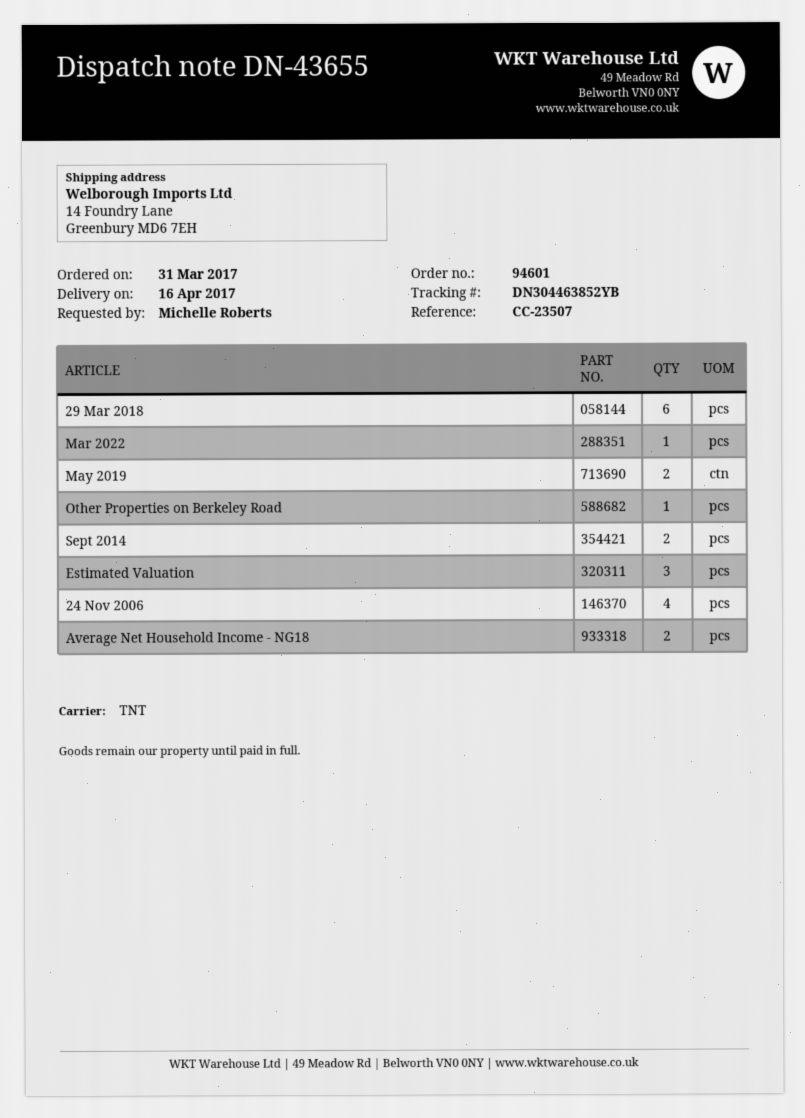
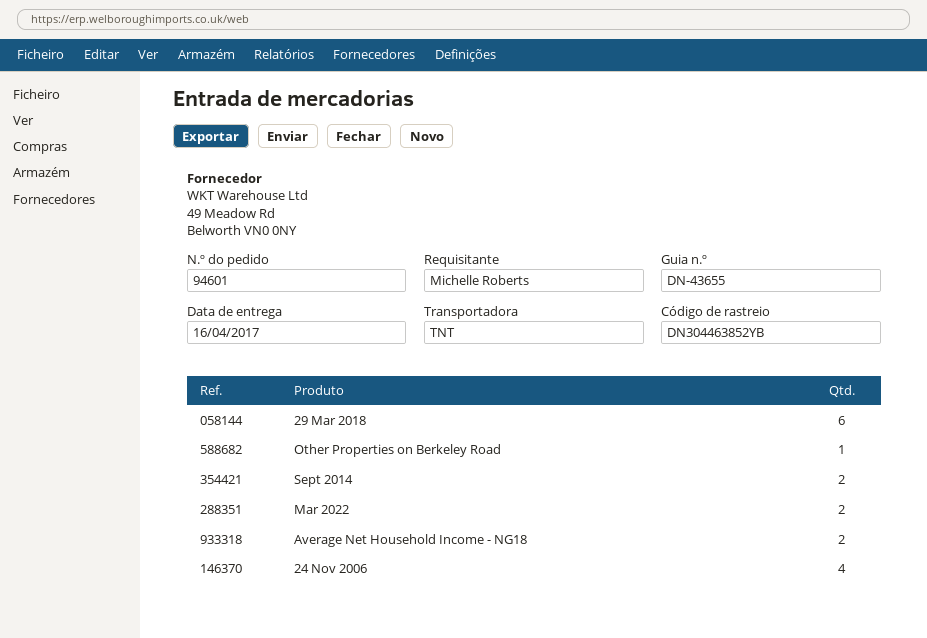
Mar 2022: 1 -> 2
May 2019: 2 -> none
Estimated Valuation: 3 -> none

